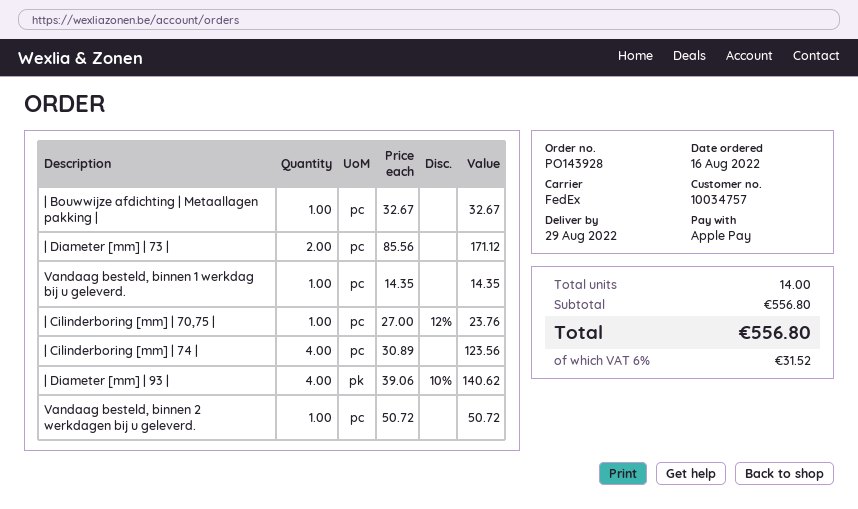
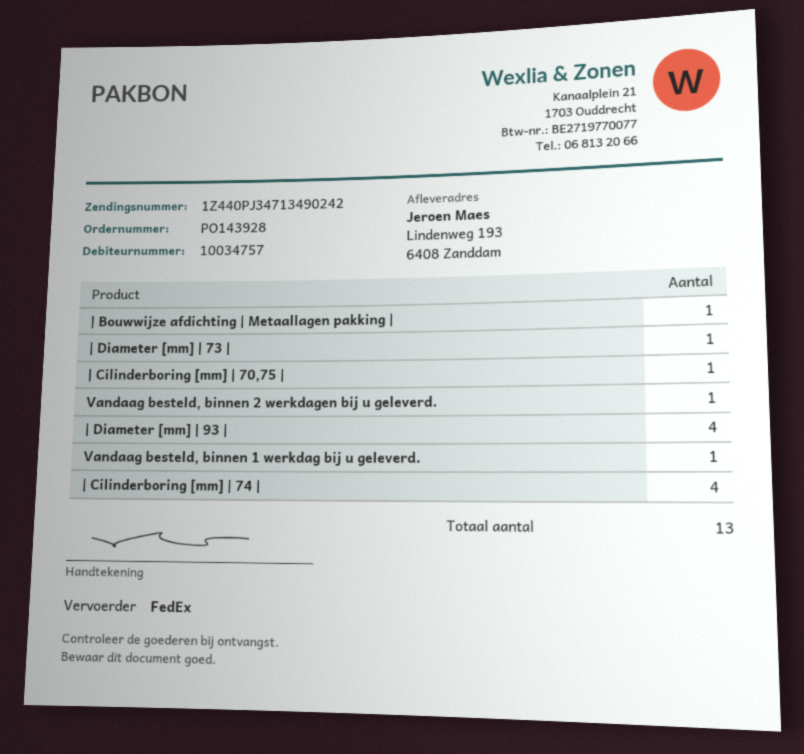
| Diameter [mm] | 73 |: 2 -> 1
total quantity: 14 -> 13

